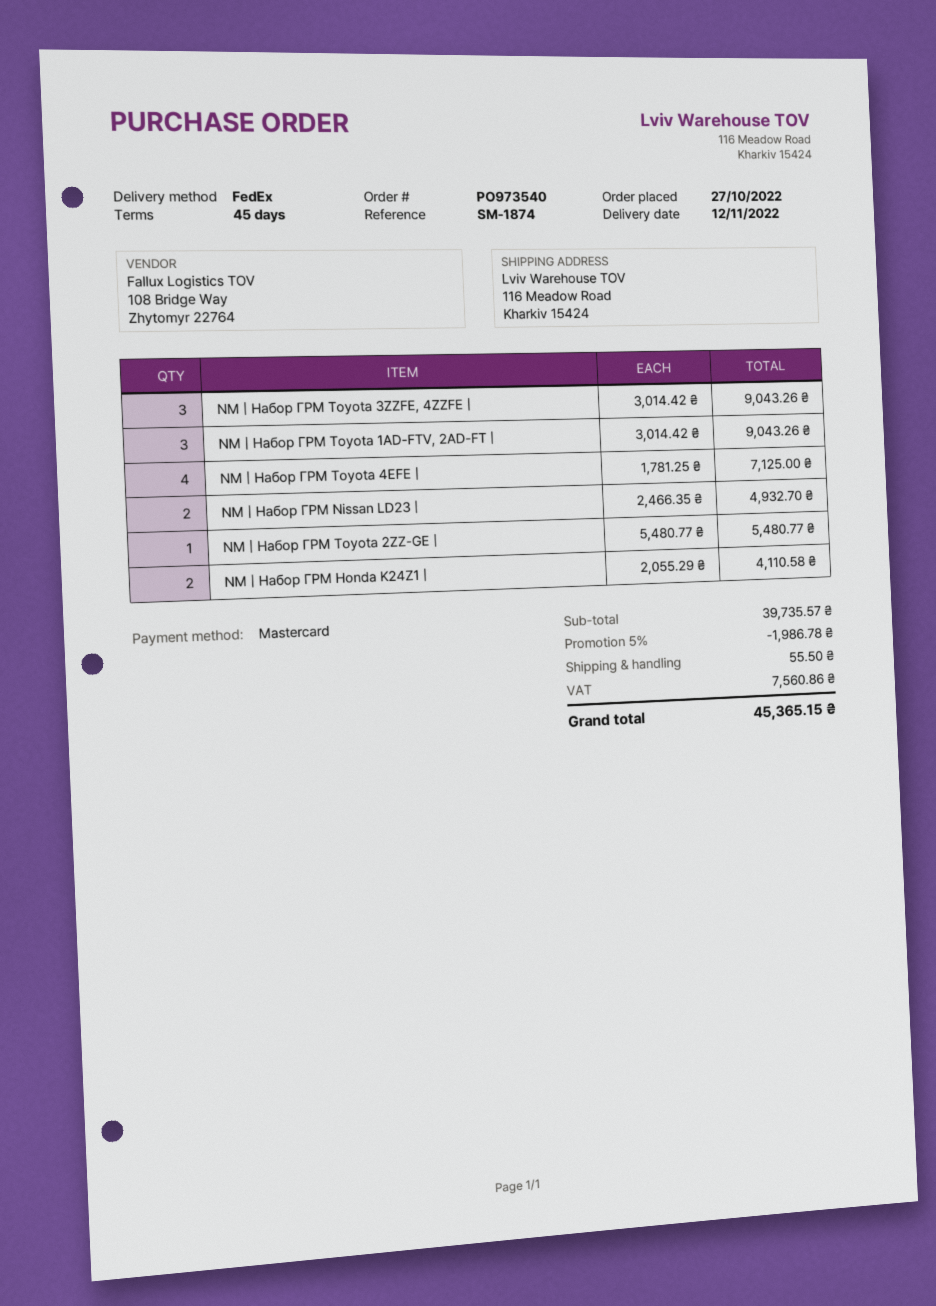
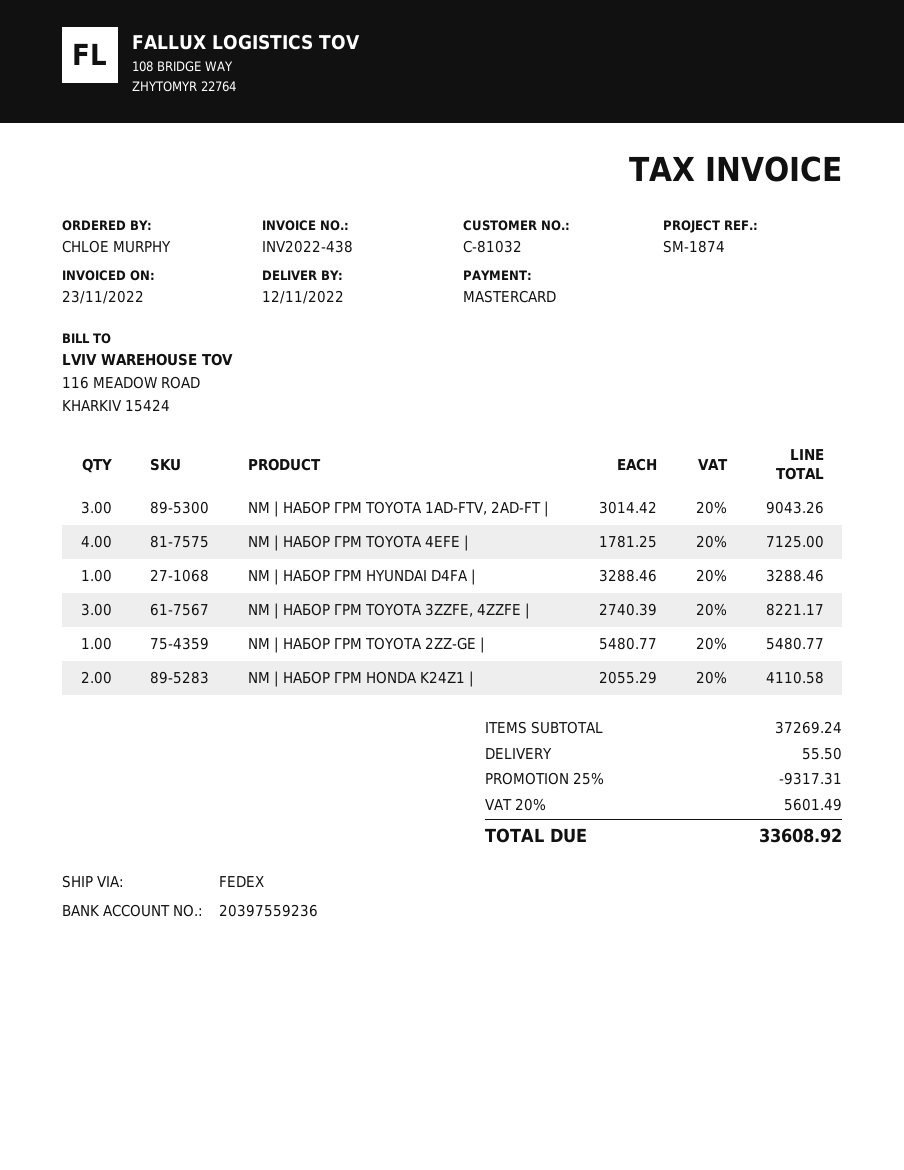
NM | Набор ГРМ Toyota 3ZZFE, 4ZZFE |: 3 x 3014.42 = 9043.26 -> 3 x 2740.39 = 8221.17
NM | Набор ГРМ Nissan LD23 |: 2 x 2466.35 = 4932.70 -> none
NM | НАБОР ГРМ HYUNDAI D4FA |: none -> 1 x 3288.46 = 3288.46
subtotal: 39735.57 -> 37269.24
discount: 5% = 1986.78 -> 25% = 9317.31
tax: 7560.86 -> 5601.49
total: 45365.15 -> 33608.92

